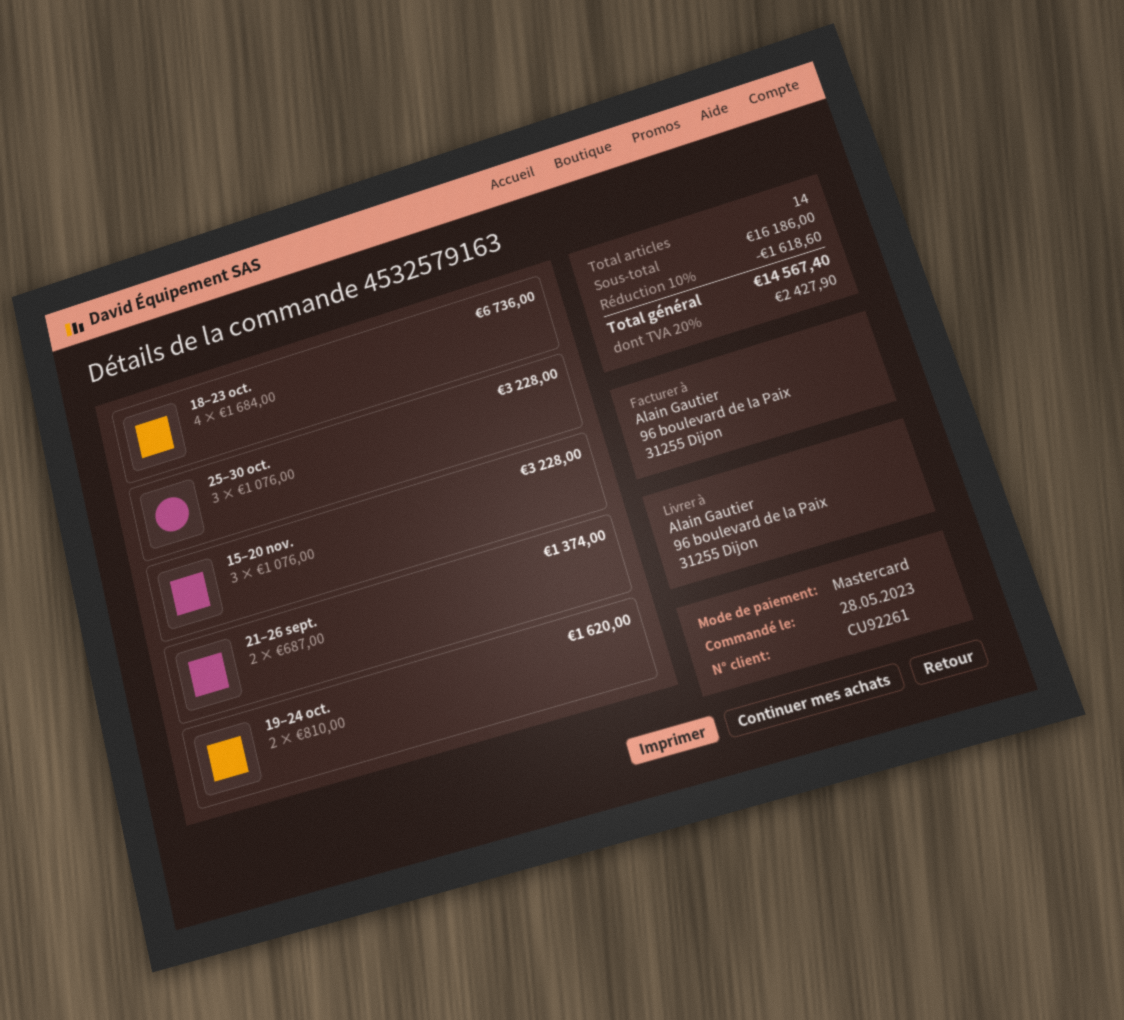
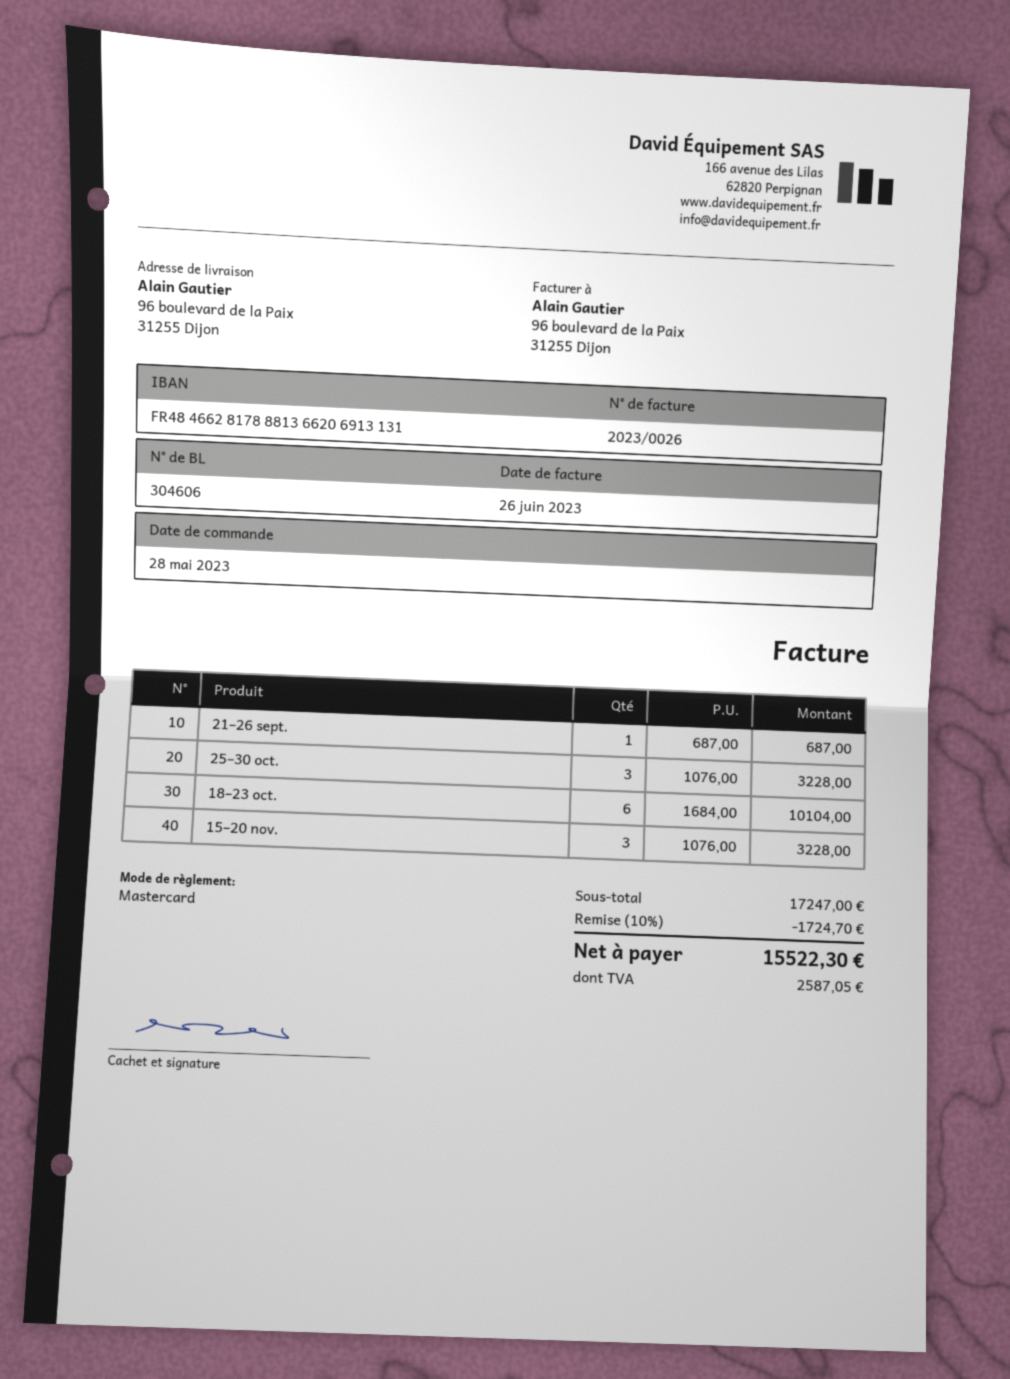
18–23 oct.: 4 x 1684.00 = 6736.00 -> 6 x 1684.00 = 10104.00
21–26 sept.: 2 x 687.00 = 1374.00 -> 1 x 687.00 = 687.00
19–24 oct.: 2 x 810.00 = 1620.00 -> none
subtotal: 16186.00 -> 17247.00
discount: 10% = 1618.60 -> 10% = 1724.70
tax: 2427.90 -> 2587.05
total: 14567.40 -> 15522.30

